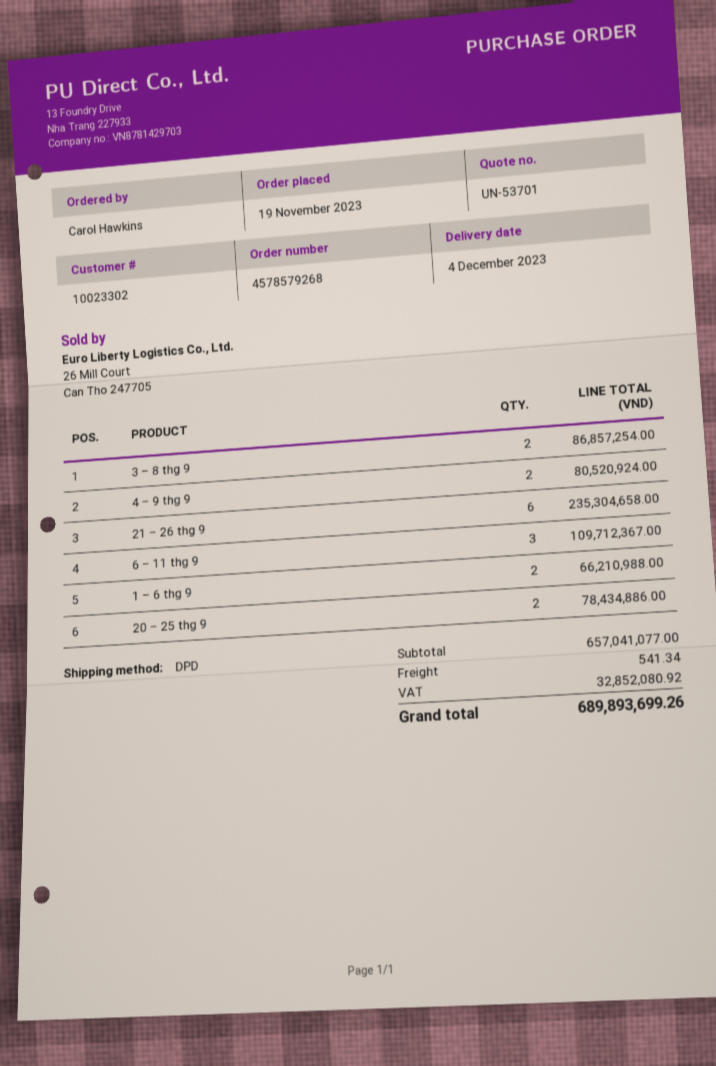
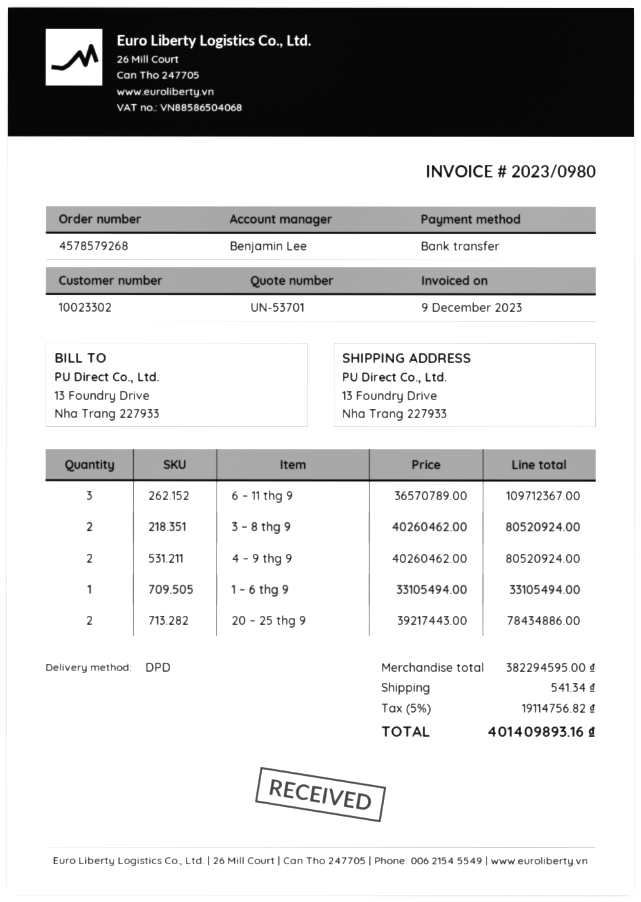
3 – 8 thg 9: 2 for 86857254.00 -> 2 for 80520924.00
21 – 26 thg 9: 6 for 235304658.00 -> none
1 – 6 thg 9: 2 for 66210988.00 -> 1 for 33105494.00
subtotal: 657041077.00 -> 382294595.00
tax: 32852080.92 -> 19114756.82
total: 689893699.26 -> 401409893.16

